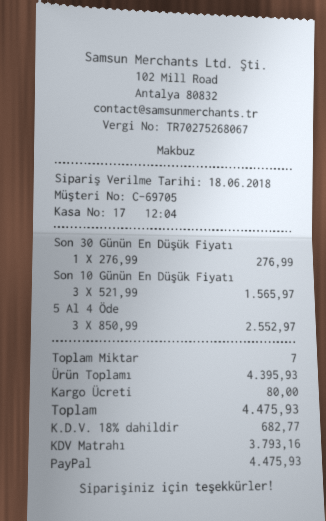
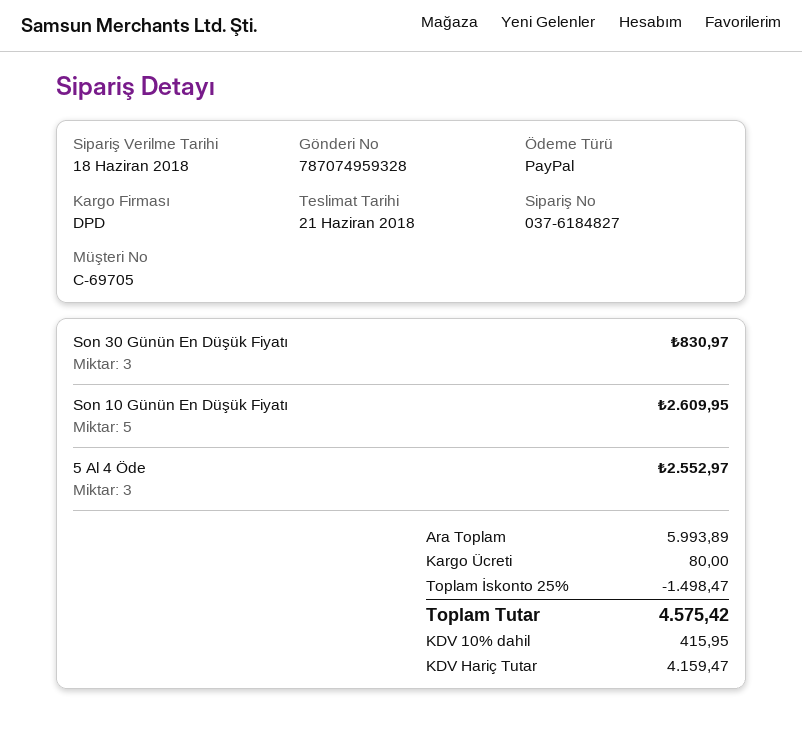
Son 30 Günün En Düşük Fiyatı: 1 for 276.99 -> 3 for 830.97
Son 10 Günün En Düşük Fiyatı: 3 for 1565.97 -> 5 for 2609.95
subtotal: 4395.93 -> 5993.89
discount: none -> 25% = 1498.47
net: 3793.16 -> 4159.47
tax: 18% = 682.77 -> 10% = 415.95
total: 4475.93 -> 4575.42

